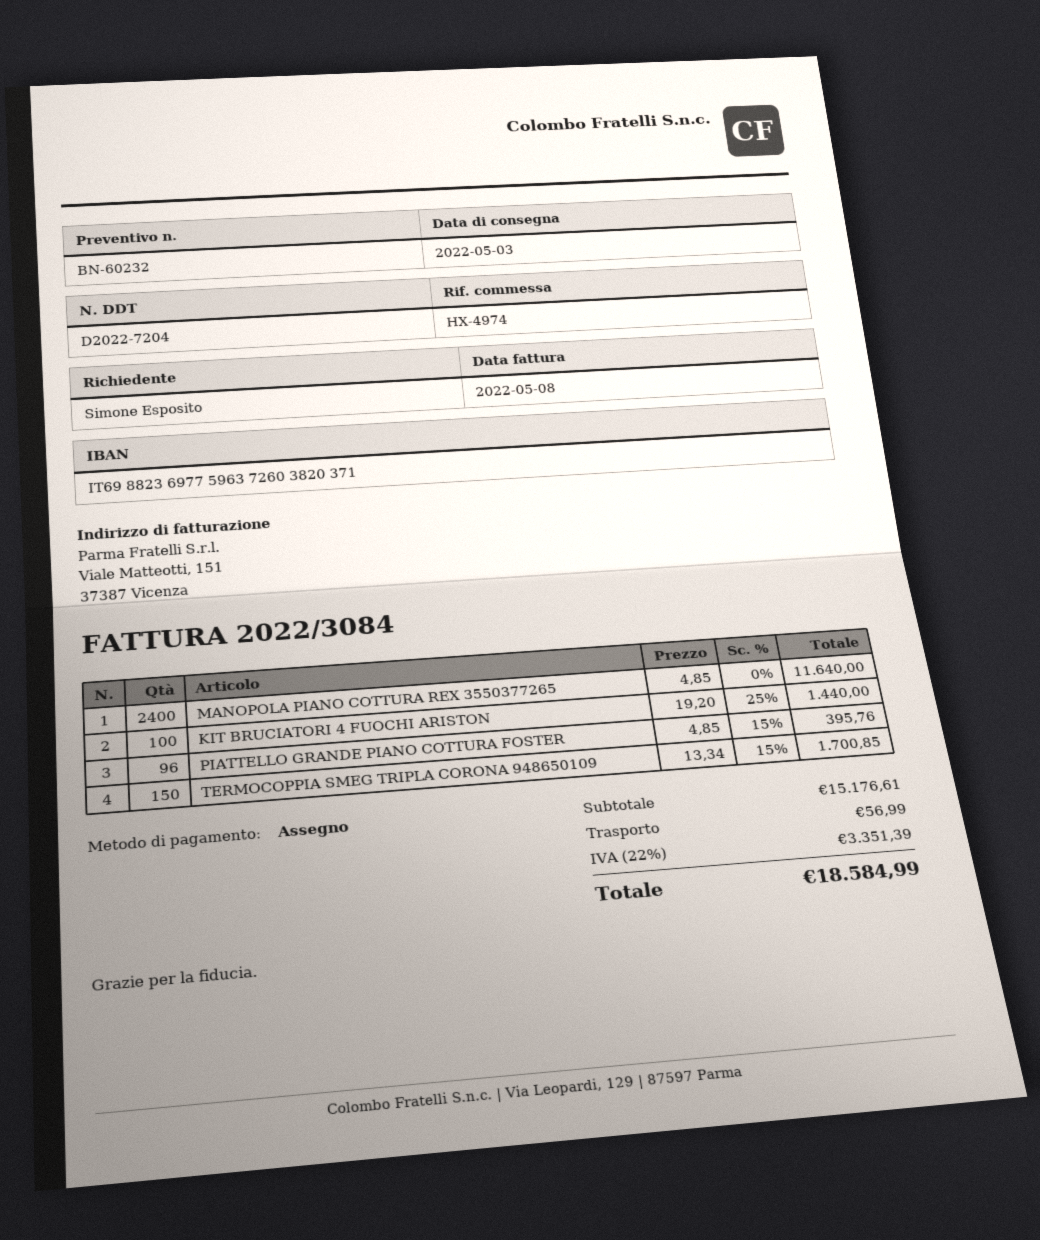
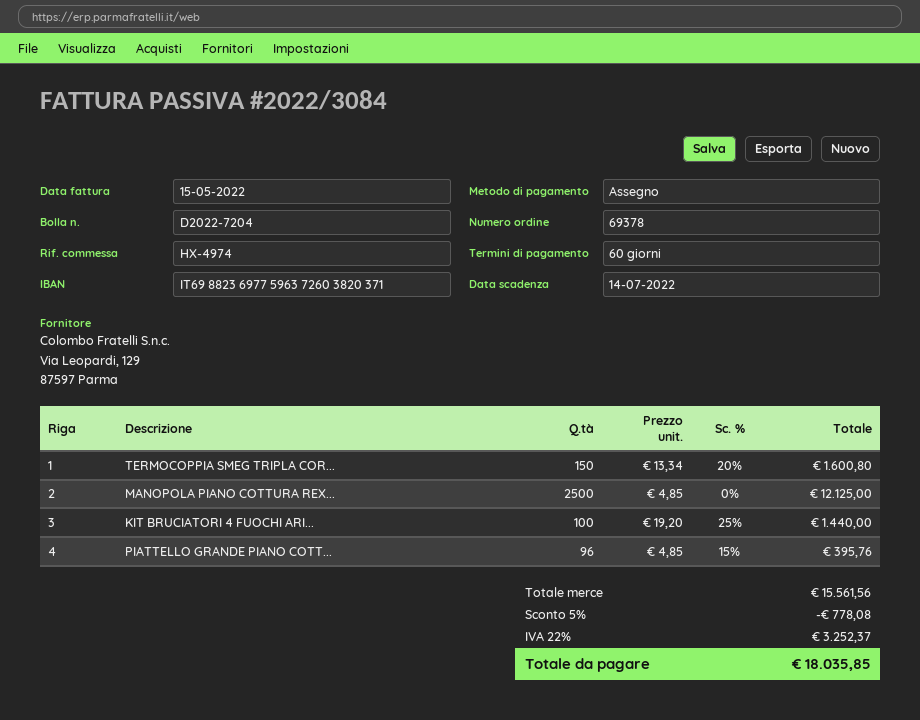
invoice date: 2022-05-08 -> 2022-05-15
MANOPOLA PIANO COTTURA REX 3550377265: 2400 x 4.85 = 11640.00 -> 2500 x 4.85 = 12125.00
TERMOCOPPIA SMEG TRIPLA CORONA 948650109: 150 x 13.34 - 15% = 1700.85 -> 150 x 13.34 - 20% = 1600.80
subtotal: 15176.61 -> 15561.56
discount: none -> 5% = 778.08
shipping: 56.99 -> none
tax: 22% = 3351.39 -> 22% = 3252.37
total: 18584.99 -> 18035.85

